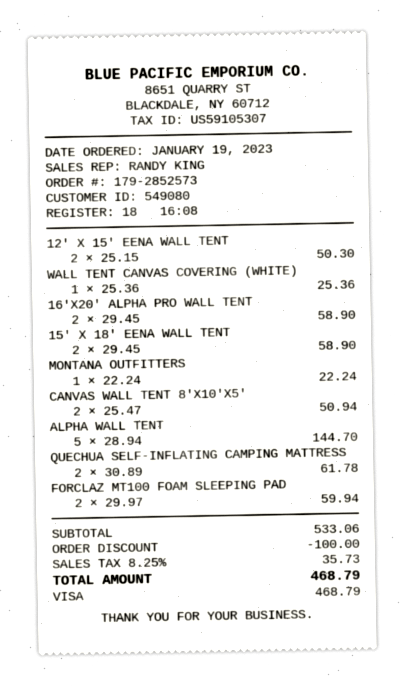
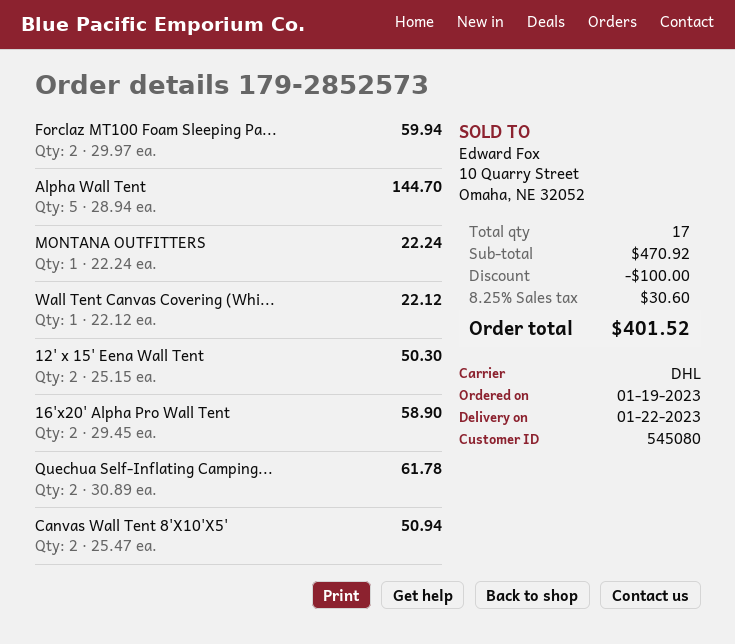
customer number: 549080 -> 545080
WALL TENT CANVAS COVERING (WHITE): 1 x 25.36 = 25.36 -> 1 x 22.12 = 22.12
15' X 18' EENA WALL TENT: 2 x 29.45 = 58.90 -> none
subtotal: 533.06 -> 470.92
tax: 8.25% = 35.73 -> 8.25% = 30.60
total: 468.79 -> 401.52

